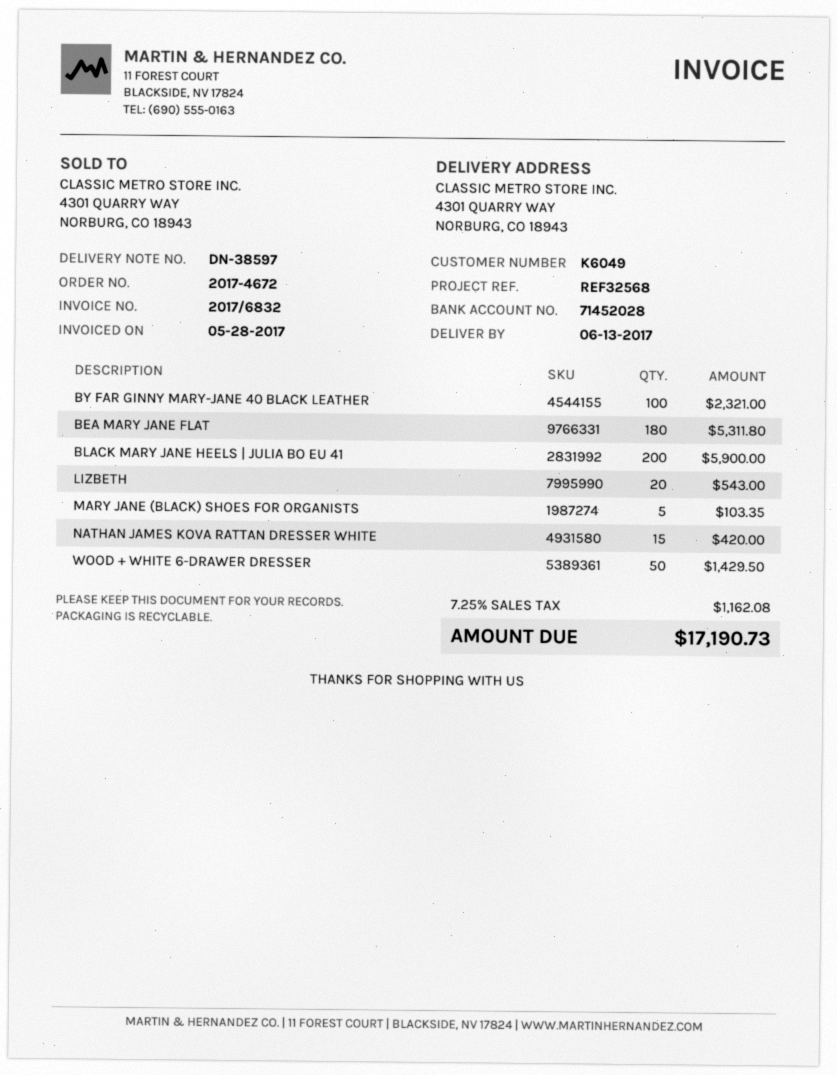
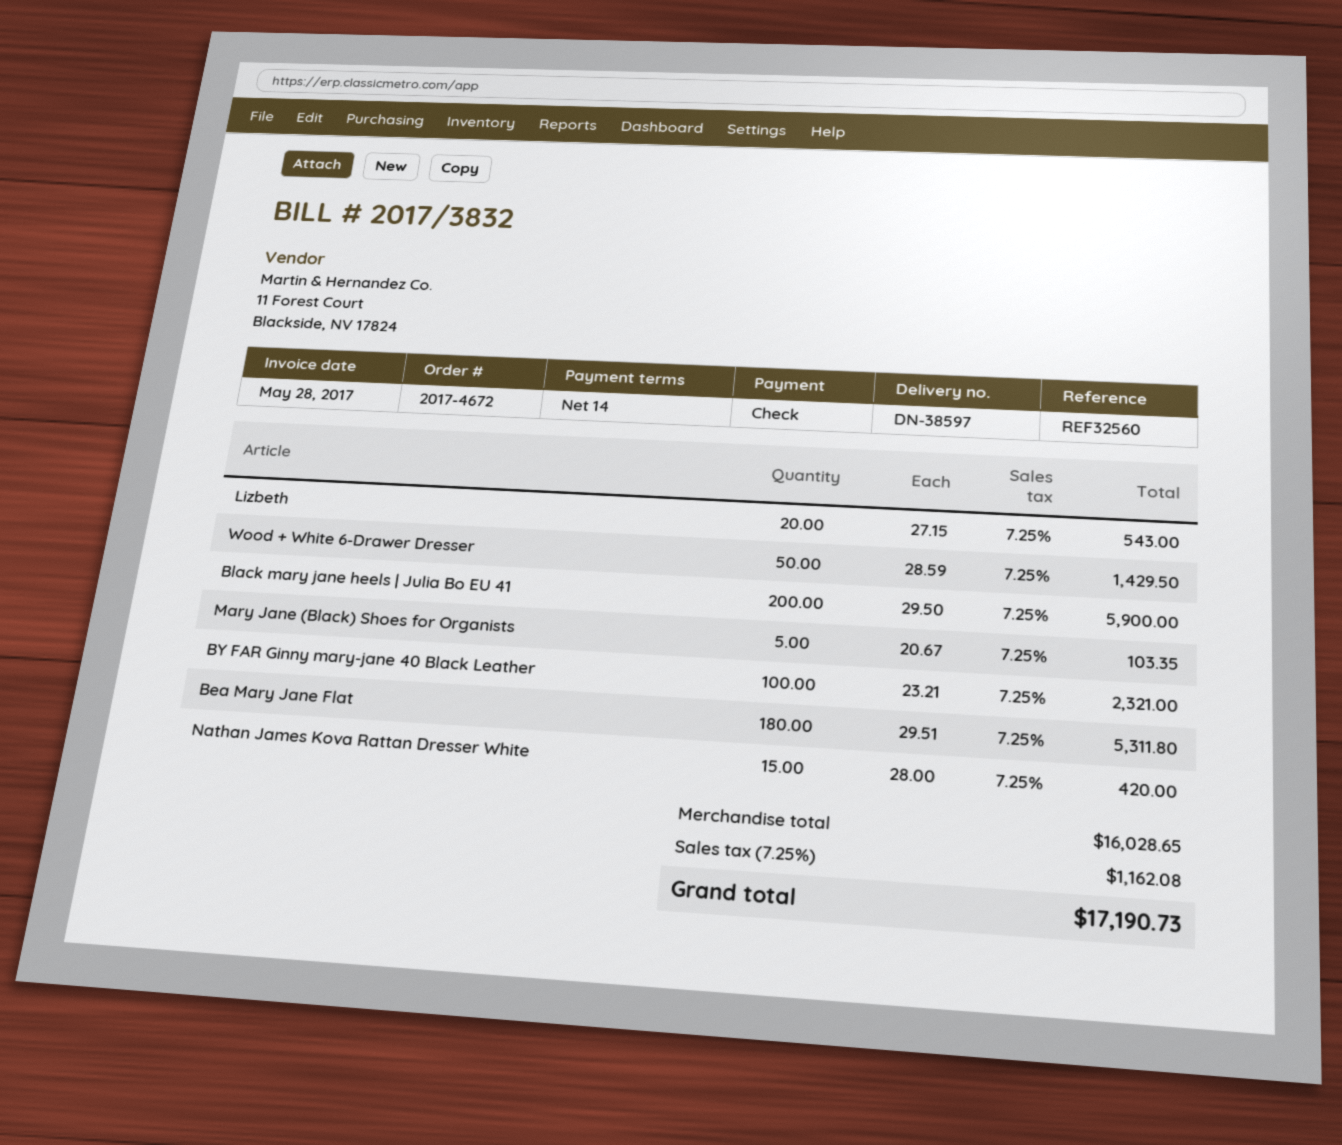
invoice number: 2017/6832 -> 2017/3832
reference: REF32568 -> REF32560

